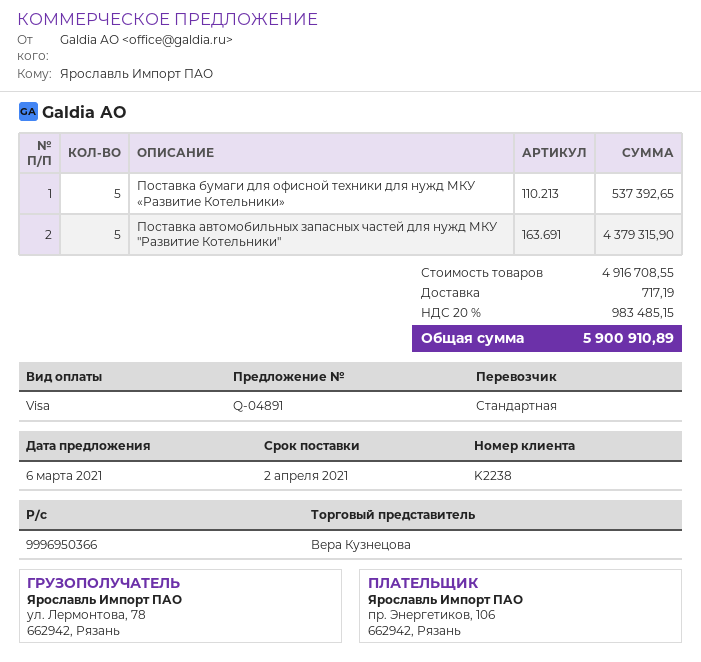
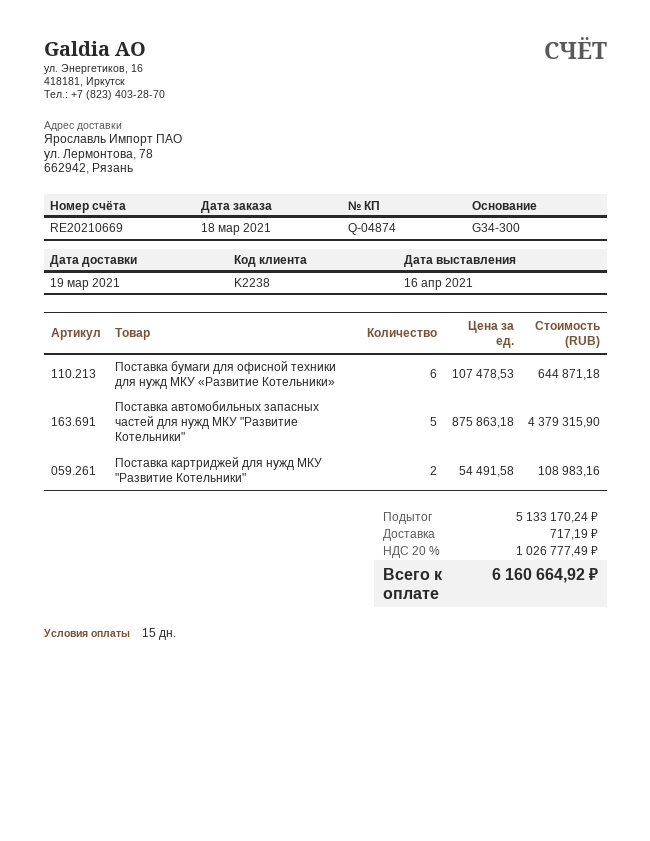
quote number: Q-04891 -> Q-04874
delivery date: 2021-04-02 -> 2021-03-19
Поставка бумаги для офисной техники для нужд МКУ «Развитие Котельники»: 5 for 537392.65 -> 6 for 644871.18
Поставка картриджей для нужд МКУ "Развитие Котельники": none -> 2 for 108983.16
subtotal: 4916708.55 -> 5133170.24
tax: 20% = 983485.15 -> 20% = 1026777.49
total: 5900910.89 -> 6160664.92

